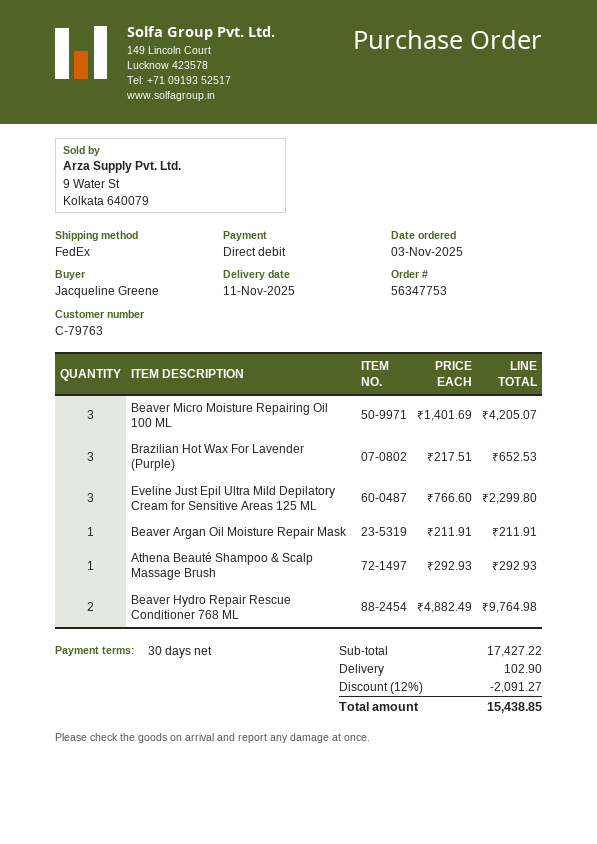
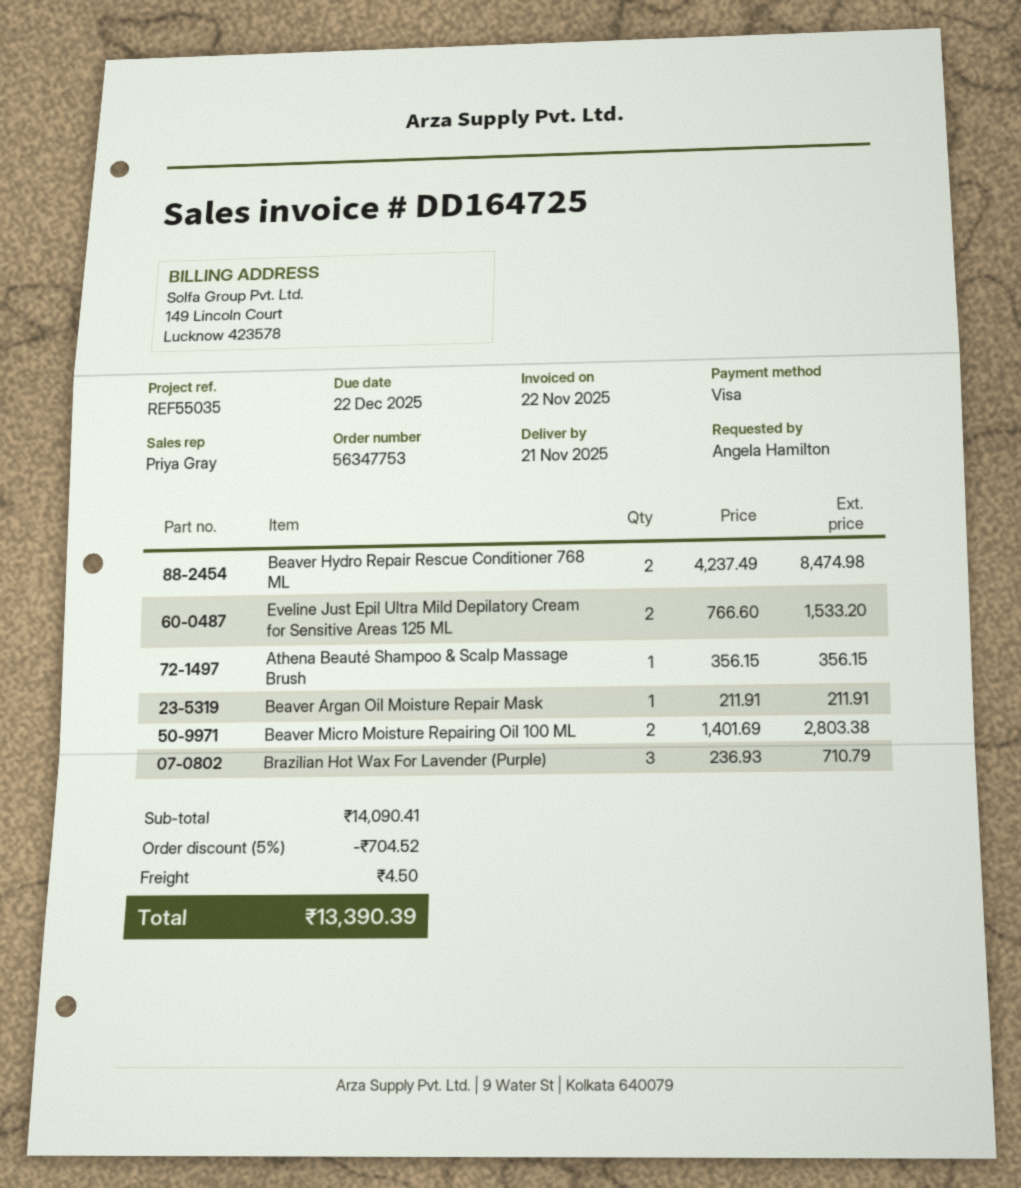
delivery date: 2025-11-11 -> 2025-11-21
ordered by: Jacqueline Greene -> Angela Hamilton
payment method: direct debit -> Visa
Beaver Micro Moisture Repairing Oil 100 ML: 3 x 1401.69 = 4205.07 -> 2 x 1401.69 = 2803.38
Brazilian Hot Wax For Lavender (Purple): 3 x 217.51 = 652.53 -> 3 x 236.93 = 710.79
Eveline Just Epil Ultra Mild Depilatory Cream for Sensitive Areas 125 ML: 3 x 766.60 = 2299.80 -> 2 x 766.60 = 1533.20
Athena Beauté Shampoo & Scalp Massage Brush: 1 x 292.93 = 292.93 -> 1 x 356.15 = 356.15
Beaver Hydro Repair Rescue Conditioner 768 ML: 2 x 4882.49 = 9764.98 -> 2 x 4237.49 = 8474.98
subtotal: 17427.22 -> 14090.41
discount: 12% = 2091.27 -> 5% = 704.52
shipping: 102.90 -> 4.50
total: 15438.85 -> 13390.39

